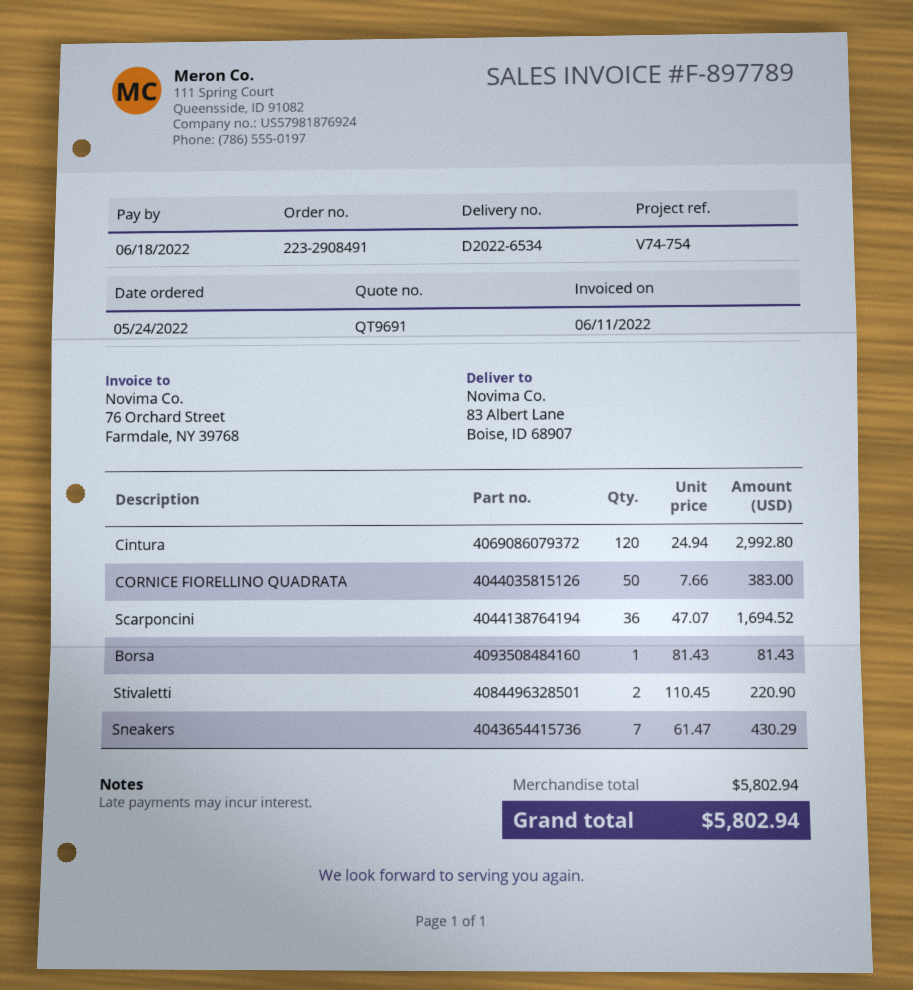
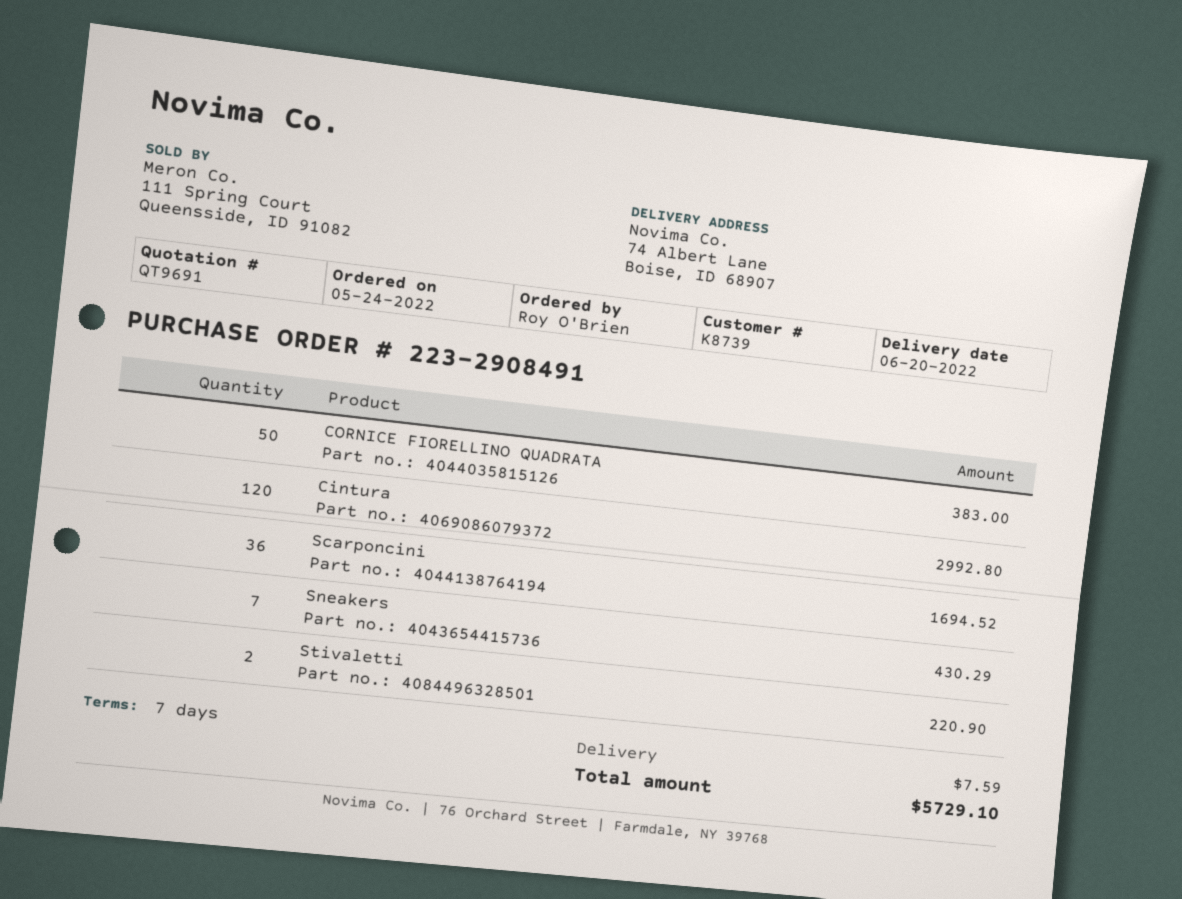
ship to: 83 Albert Lane, Boise, ID 68907 -> 74 Albert Lane, Boise, ID 68907
Borsa: 1 for 81.43 -> none
shipping: none -> 7.59
total: 5802.94 -> 5729.10

